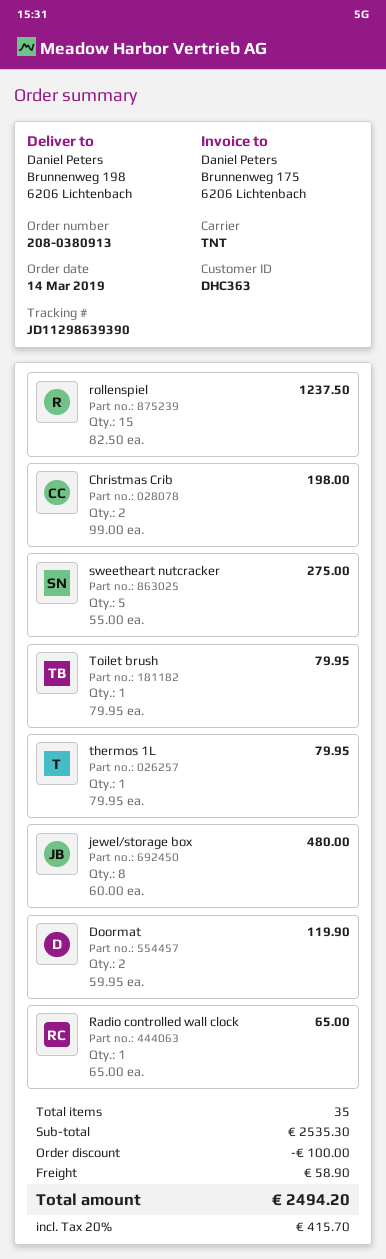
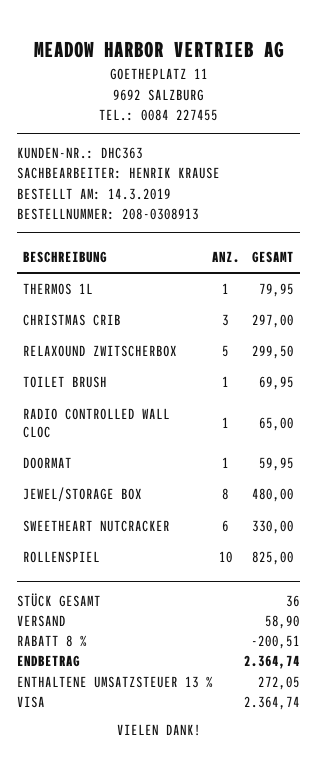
order number: 208-0380913 -> 208-0308913
rollenspiel: 15 for 1237.50 -> 10 for 825.00
Christmas Crib: 2 for 198.00 -> 3 for 297.00
sweetheart nutcracker: 5 for 275.00 -> 6 for 330.00
Toilet brush: 1 for 79.95 -> 1 for 69.95
Doormat: 2 for 119.90 -> 1 for 59.95
RELAXOUND ZWITSCHERBOX: none -> 5 for 299.50
total quantity: 35 -> 36
discount: 100.00 -> 200.51
tax: 20% = 415.70 -> 13% = 272.05
total: 2494.20 -> 2364.74

